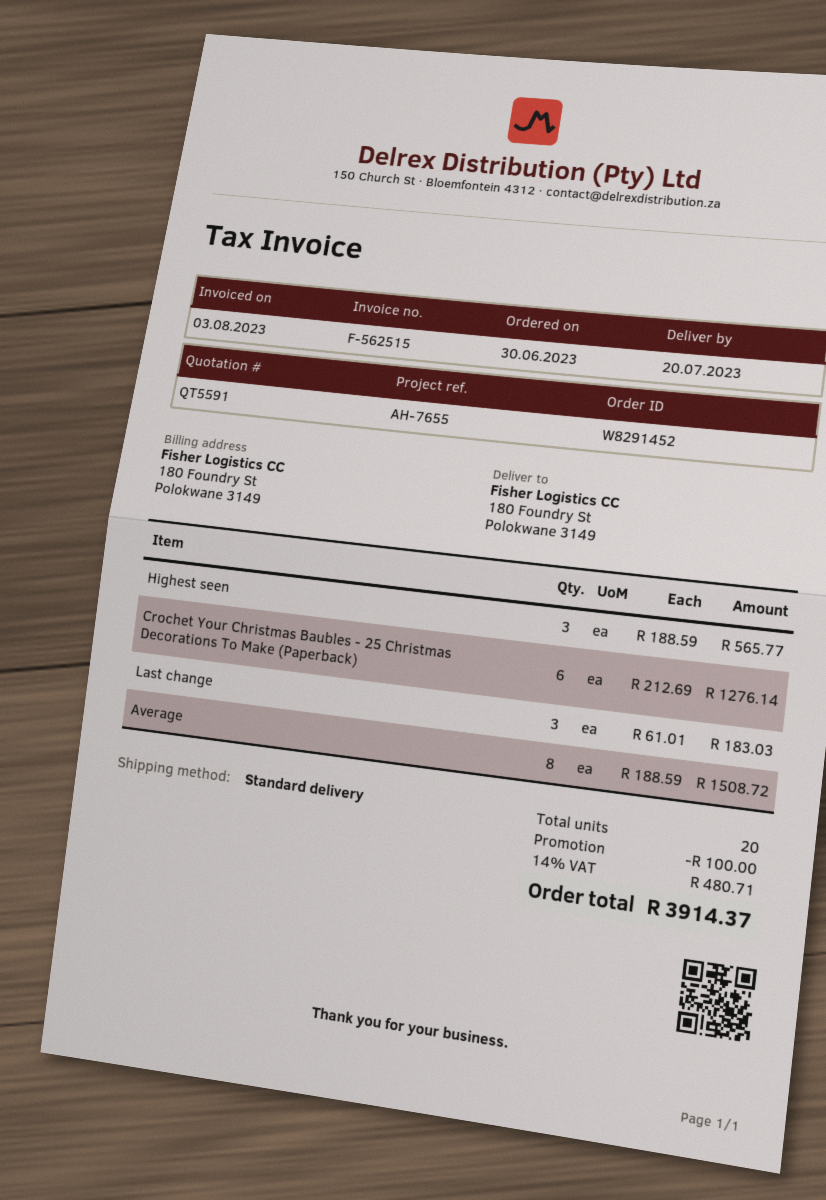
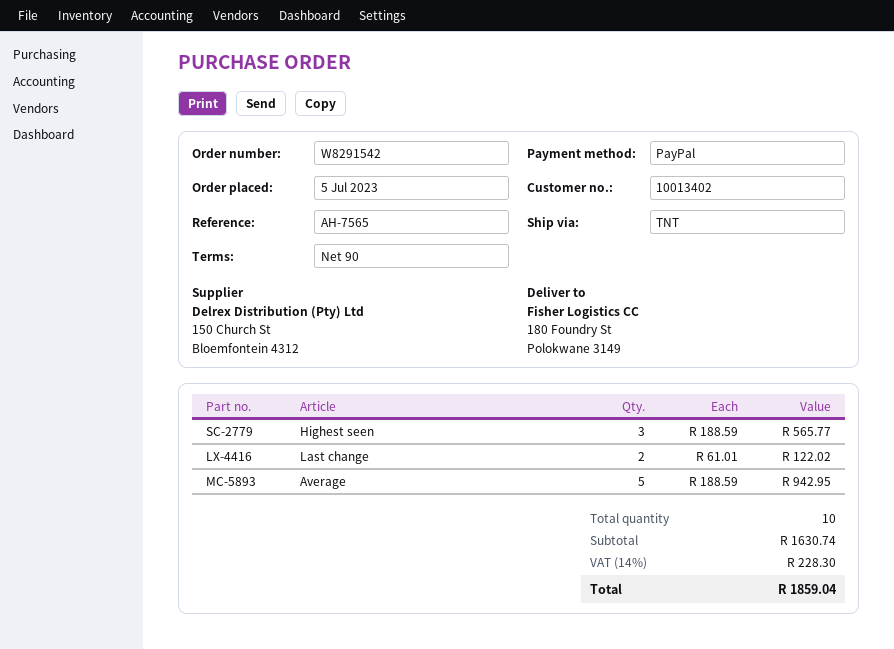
order number: W8291452 -> W8291542
order date: 2023-06-30 -> 2023-07-05
reference: AH-7655 -> AH-7565
shipping method: standard -> TNT
Crochet Your Christmas Baubles - 25 Christmas Decorations To Make (Paperback): 6 x 212.69 = 1276.14 -> none
Last change: 3 x 61.01 = 183.03 -> 2 x 61.01 = 122.02
Average: 8 x 188.59 = 1508.72 -> 5 x 188.59 = 942.95
total quantity: 20 -> 10
discount: 100.00 -> none
tax: 14% = 480.71 -> 14% = 228.30
total: 3914.37 -> 1859.04

